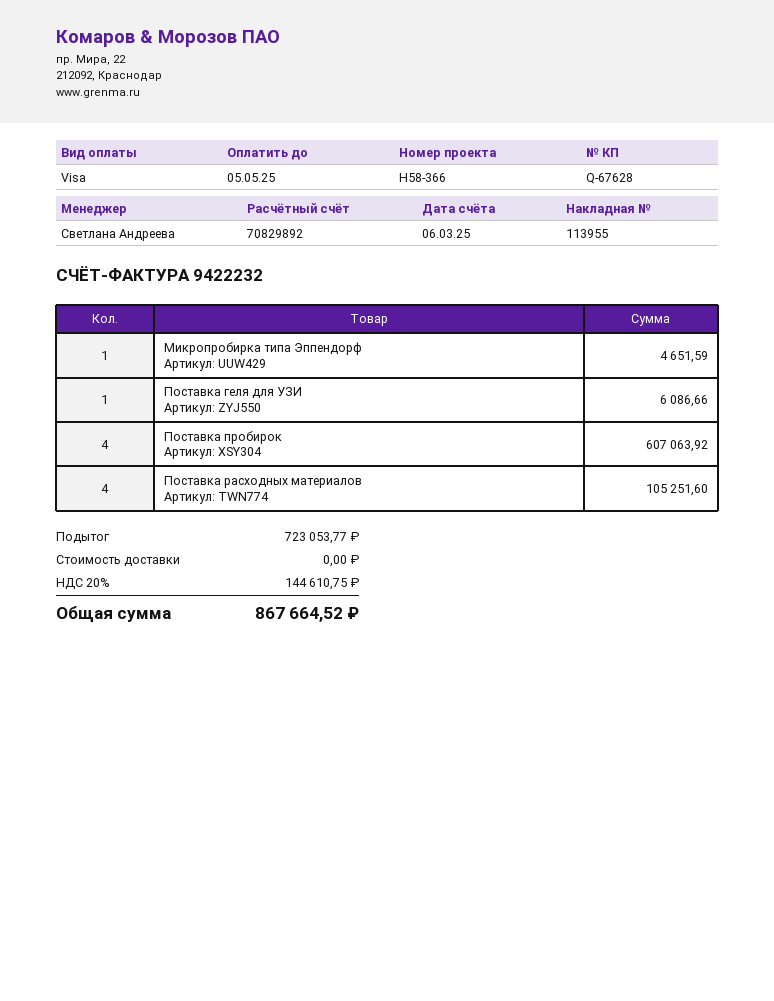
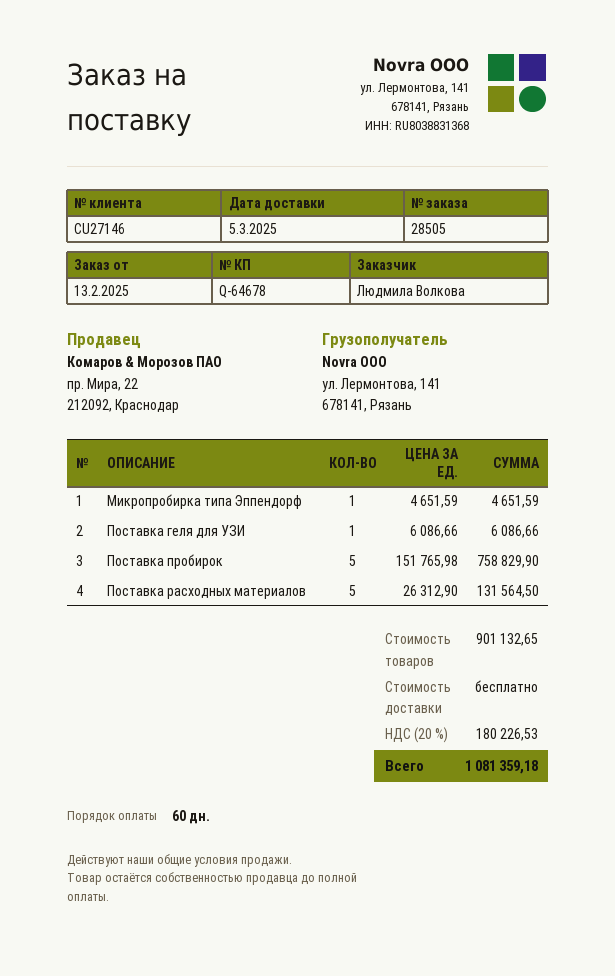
quote number: Q-67628 -> Q-64678
Поставка пробирок: 4 for 607063.92 -> 5 for 758829.90
Поставка расходных материалов: 4 for 105251.60 -> 5 for 131564.50
subtotal: 723053.77 -> 901132.65
tax: 20% = 144610.75 -> 20% = 180226.53
total: 867664.52 -> 1081359.18

